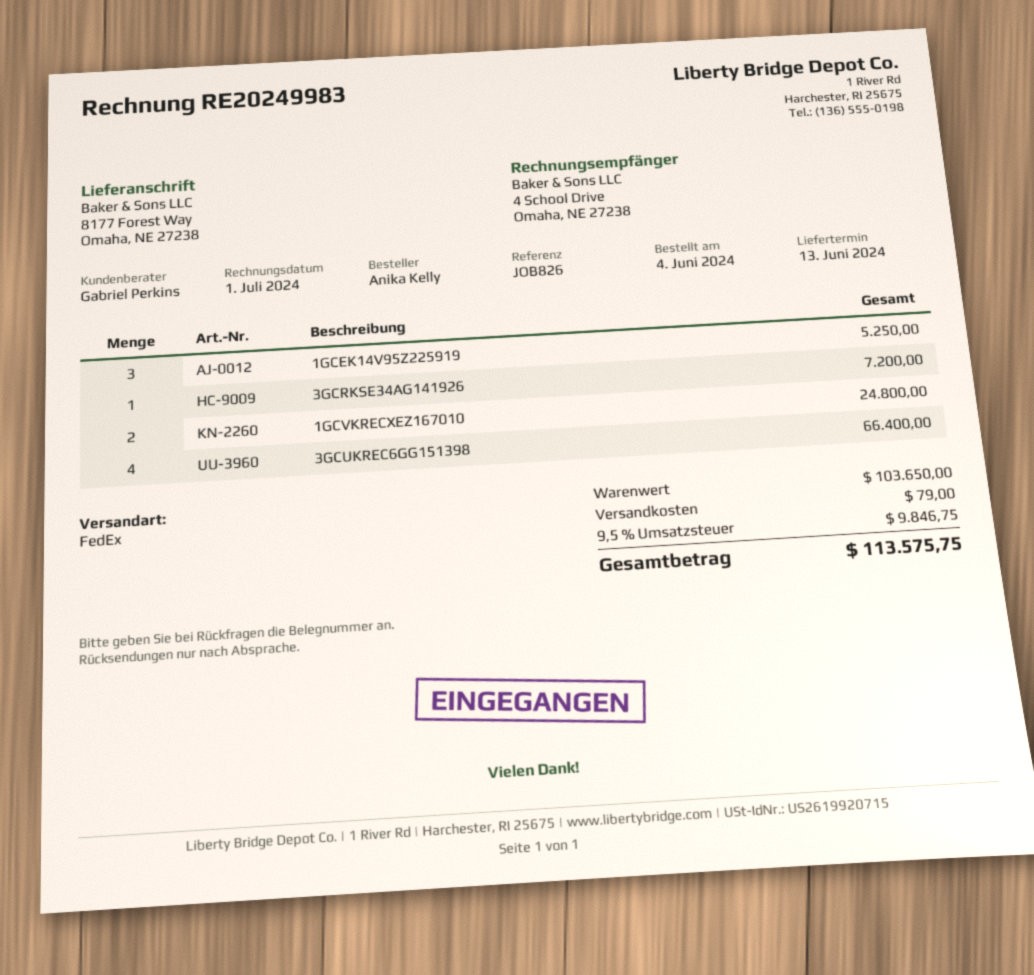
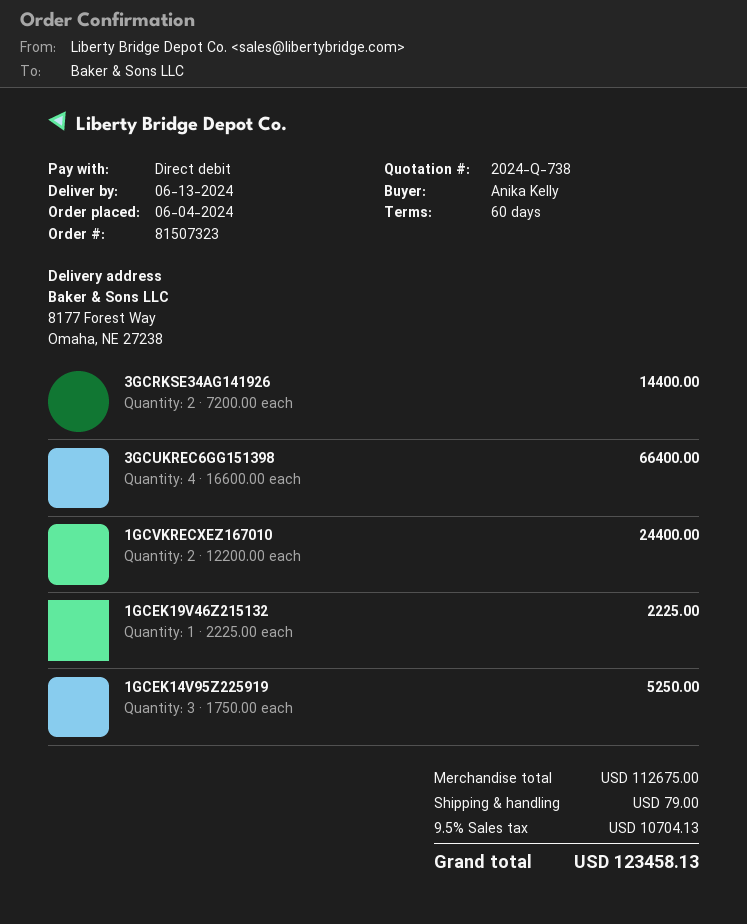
3GCRKSE34AG141926: 1 for 7200.00 -> 2 for 14400.00
1GCVKRECXEZ167010: 2 for 24800.00 -> 2 for 24400.00
1GCEK19V46Z215132: none -> 1 for 2225.00
subtotal: 103650.00 -> 112675.00
tax: 9.5% = 9846.75 -> 9.5% = 10704.13
total: 113575.75 -> 123458.13

